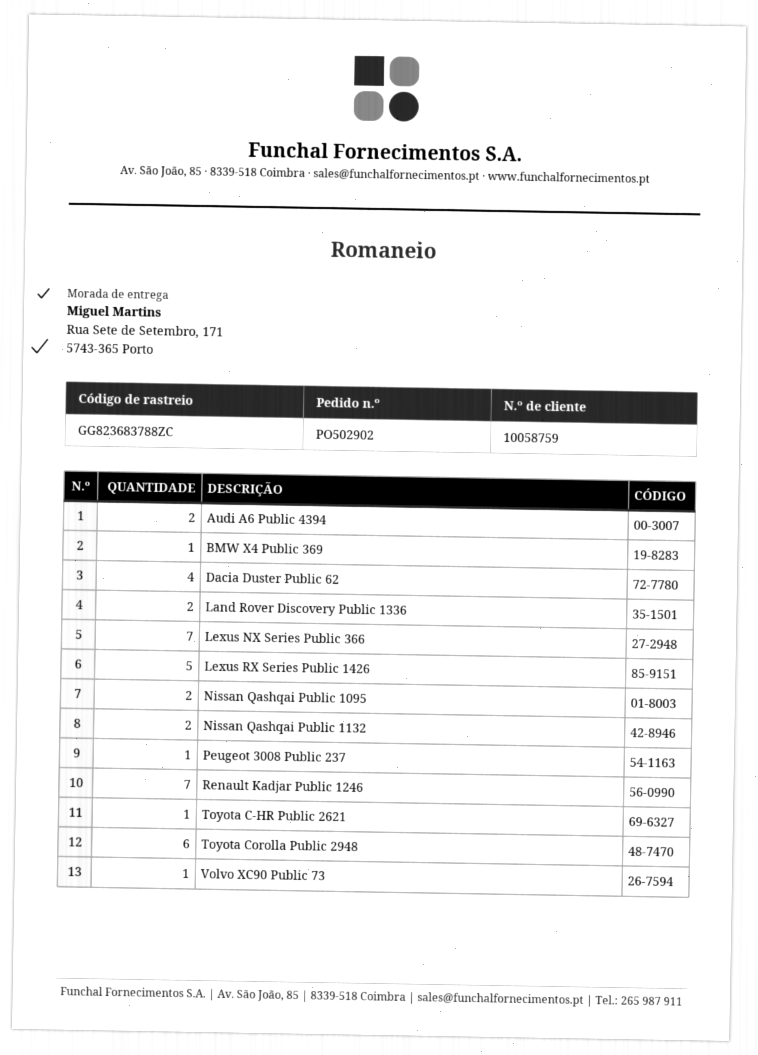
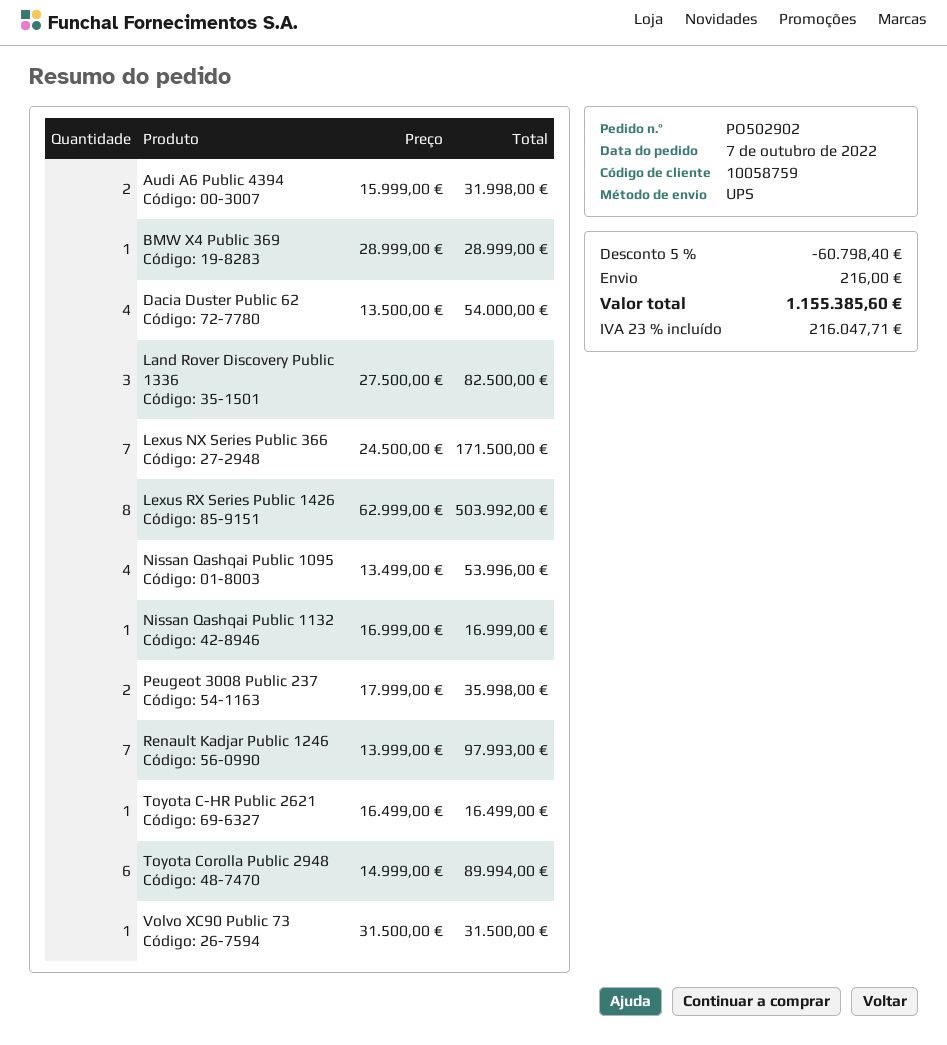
Land Rover Discovery Public 1336: 2 -> 3
Lexus RX Series Public 1426: 5 -> 8
Nissan Qashqai Public 1095: 2 -> 4
Nissan Qashqai Public 1132: 2 -> 1
Peugeot 3008 Public 237: 1 -> 2

